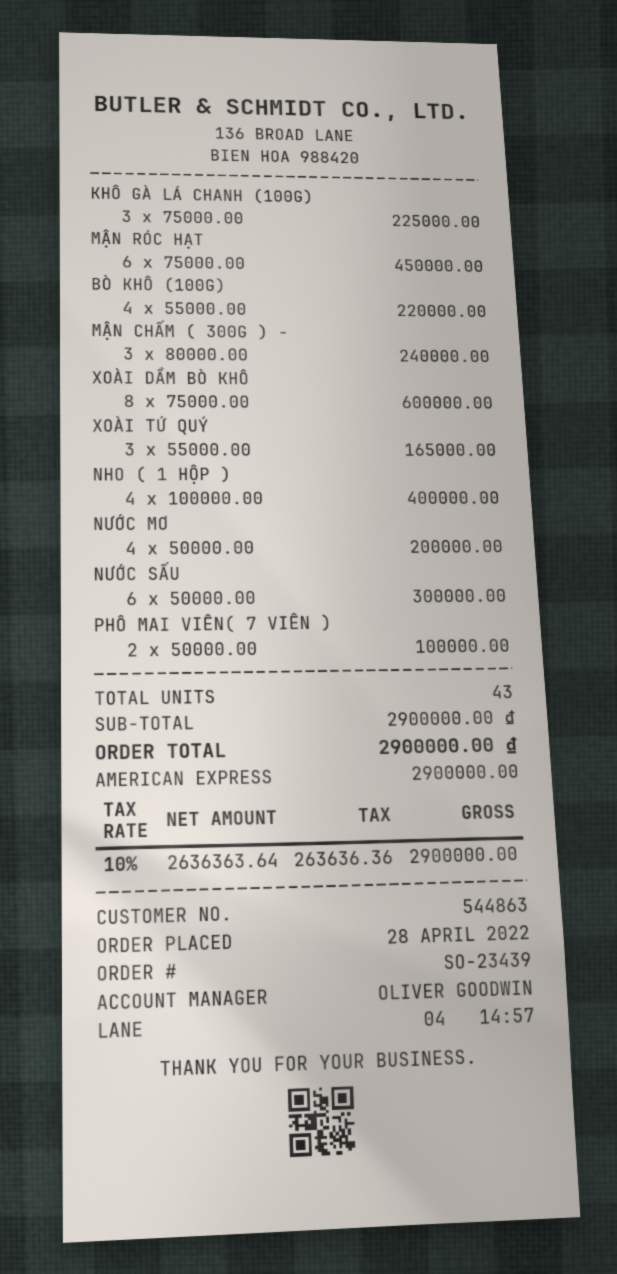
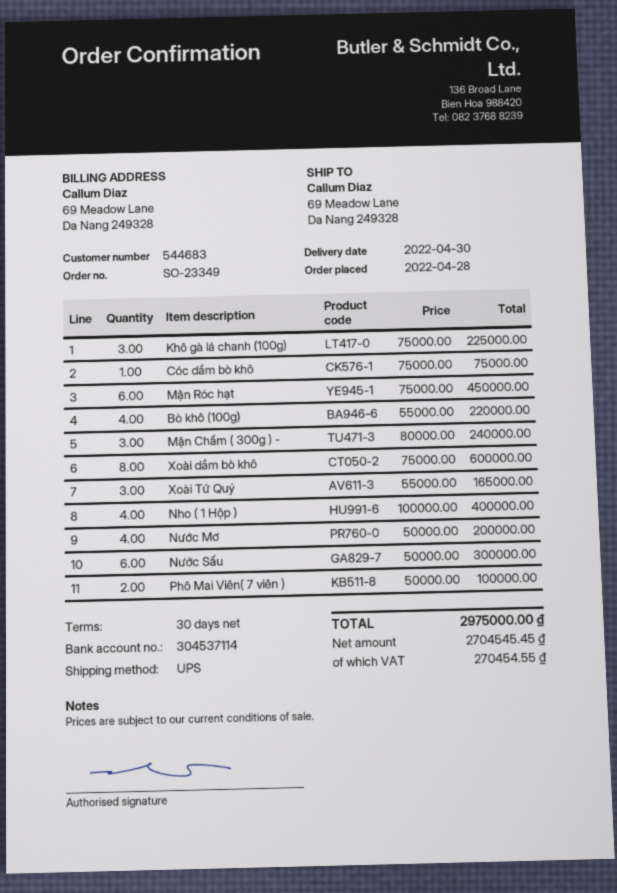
order number: SO-23439 -> SO-23349
customer number: 544863 -> 544683
Cóc dầm bò khô: none -> 1 x 75000.00 = 75000.00
net: 2636363.64 -> 2704545.45
tax: 263636.36 -> 270454.55
total: 2900000.00 -> 2975000.00

